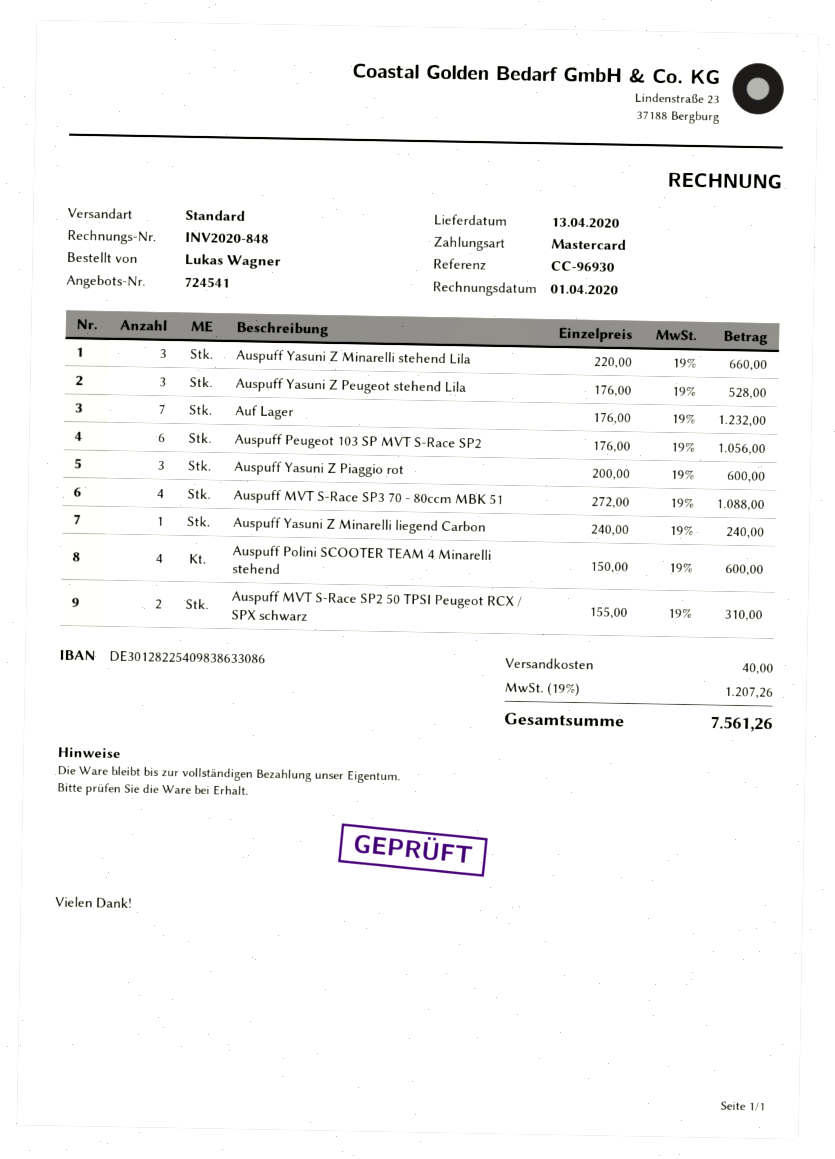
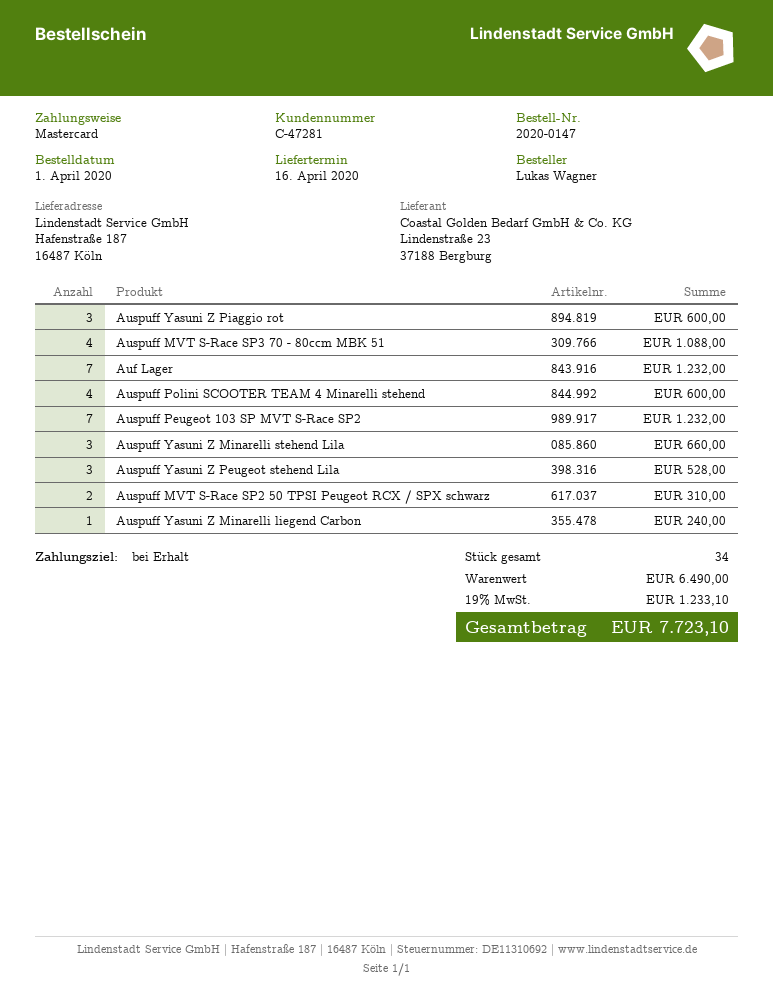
delivery date: 2020-04-13 -> 2020-04-16
Auspuff Peugeot 103 SP MVT S-Race SP2: 6 for 1056.00 -> 7 for 1232.00
shipping: 40.00 -> none
tax: 19% = 1207.26 -> 19% = 1233.10
total: 7561.26 -> 7723.10

